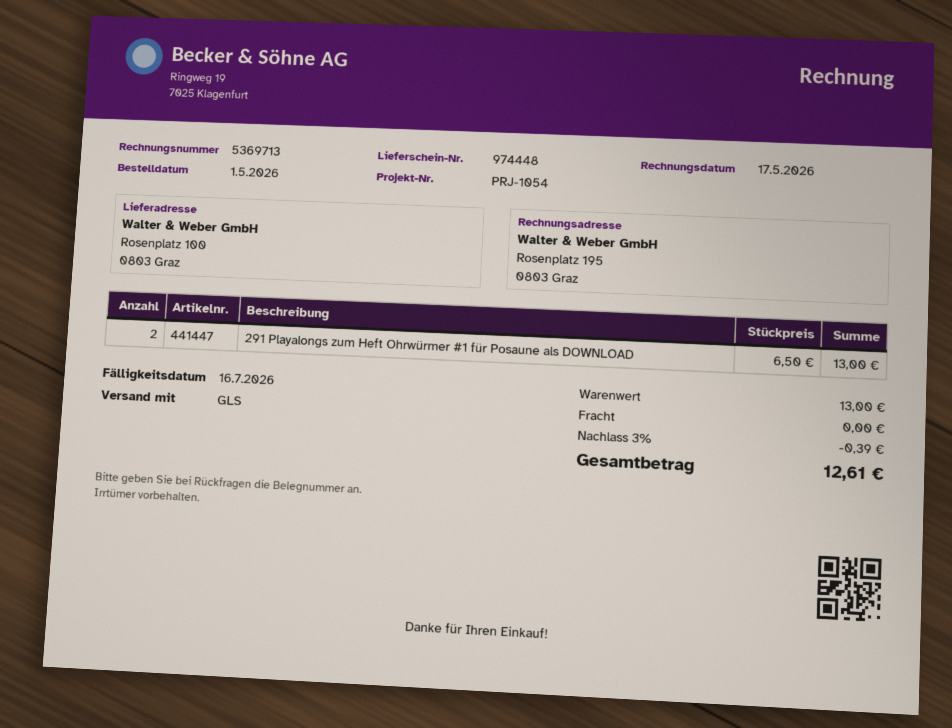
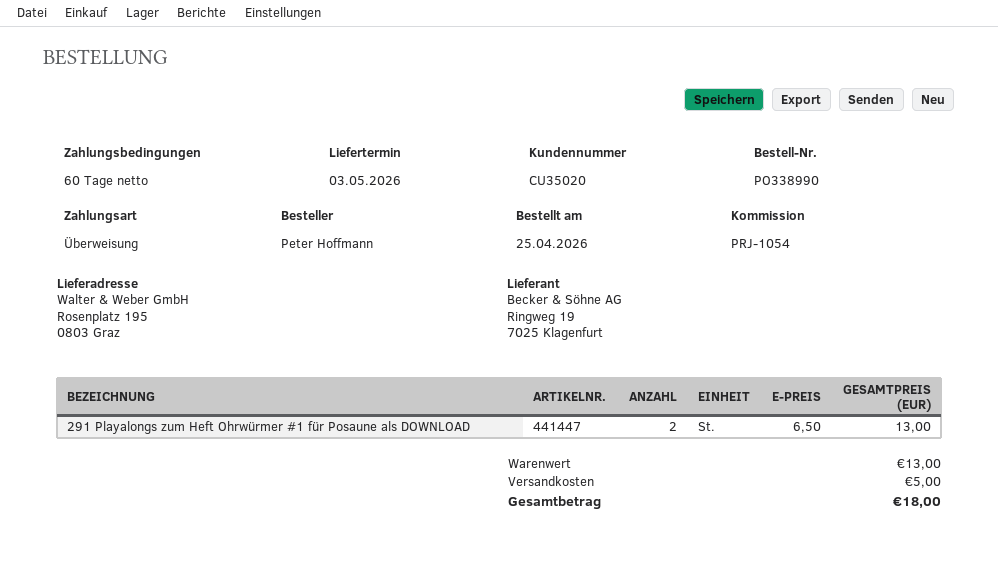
order date: 2026-05-01 -> 2026-04-25
ship to: Rosenplatz 100, 0803 Graz -> Rosenplatz 195, 0803 Graz
discount: 3% = 0.39 -> none
shipping: 0.00 -> 5.00
total: 12.61 -> 18.00

